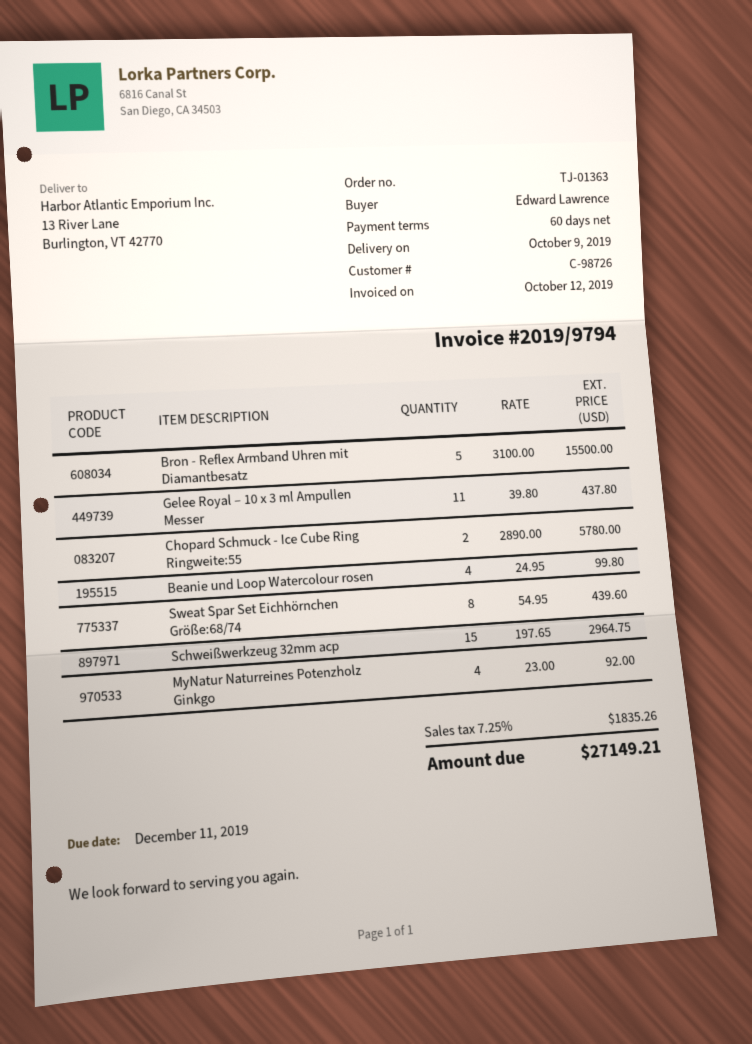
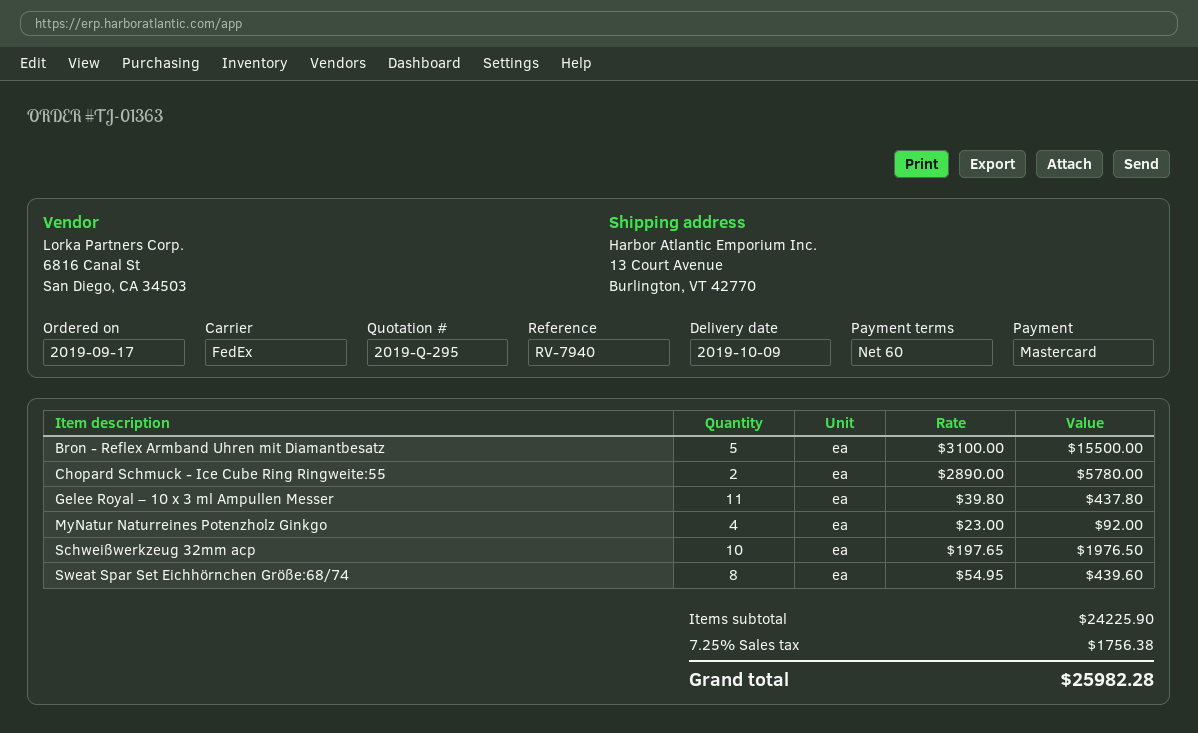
ship to: 13 River Lane, Burlington, VT 42770 -> 13 Court Avenue, Burlington, VT 42770
Beanie und Loop Watercolour rosen: 4 x 24.95 = 99.80 -> none
Schweißwerkzeug 32mm acp: 15 x 197.65 = 2964.75 -> 10 x 197.65 = 1976.50
tax: 7.25% = 1835.26 -> 7.25% = 1756.38
total: 27149.21 -> 25982.28

